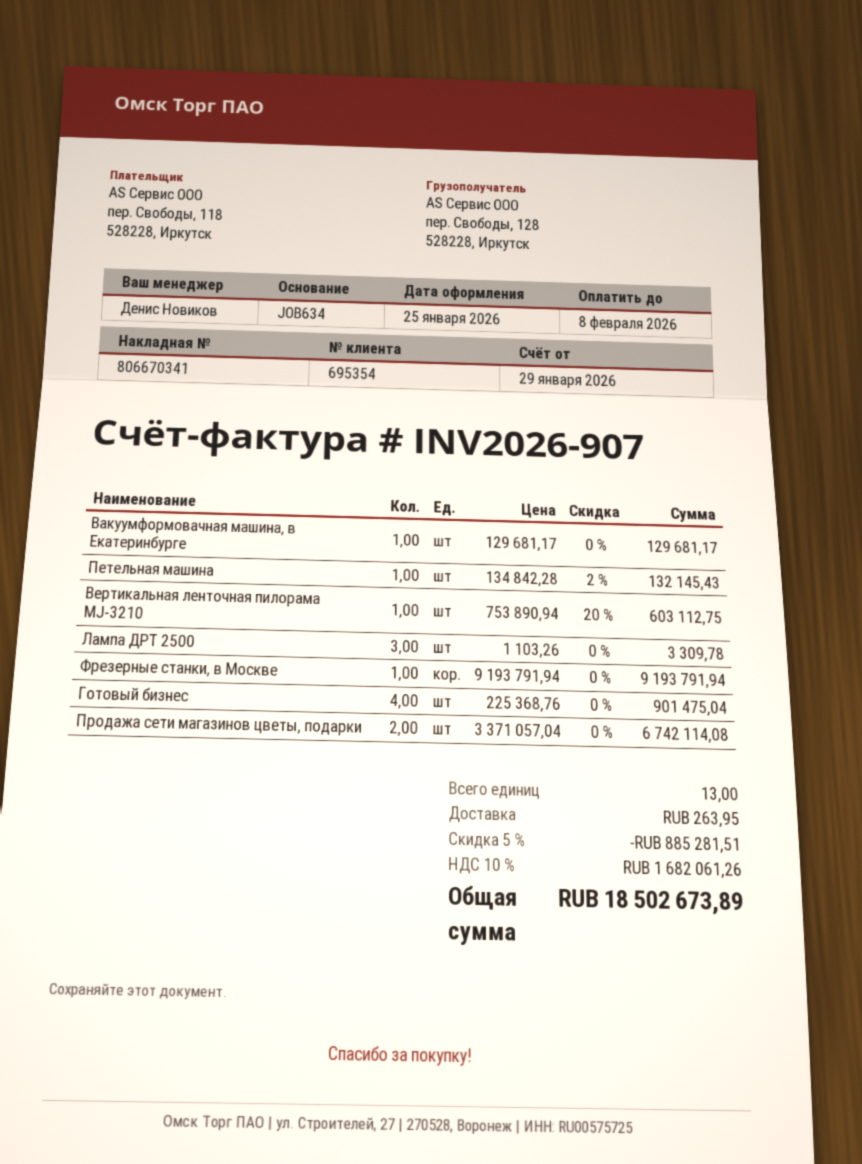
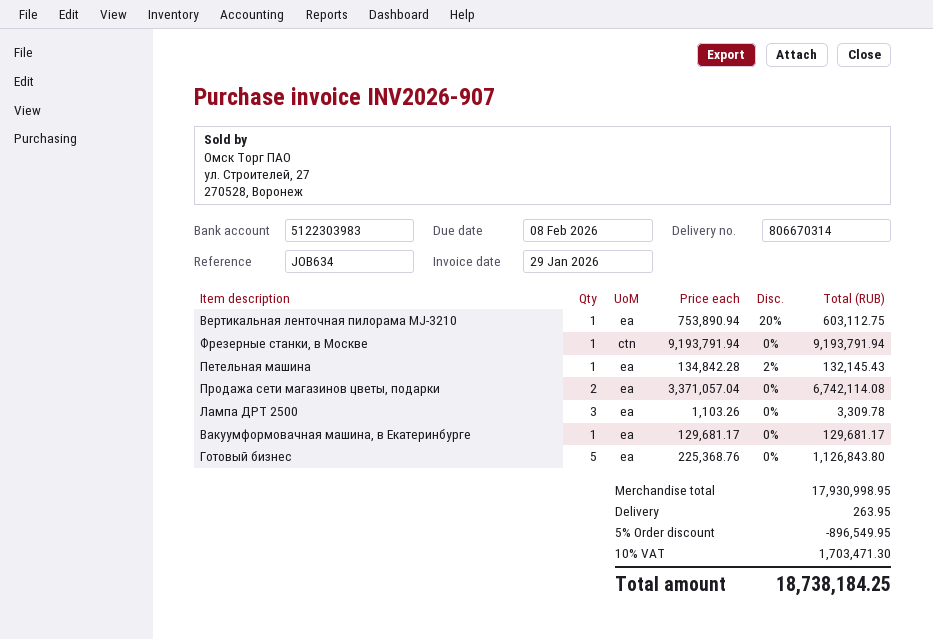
delivery note number: 806670341 -> 806670314
Готовый бизнес: 4 x 225368.76 = 901475.04 -> 5 x 225368.76 = 1126843.80
discount: 5% = 885281.51 -> 5% = 896549.95
tax: 10% = 1682061.26 -> 10% = 1703471.30
total: 18502673.89 -> 18738184.25

